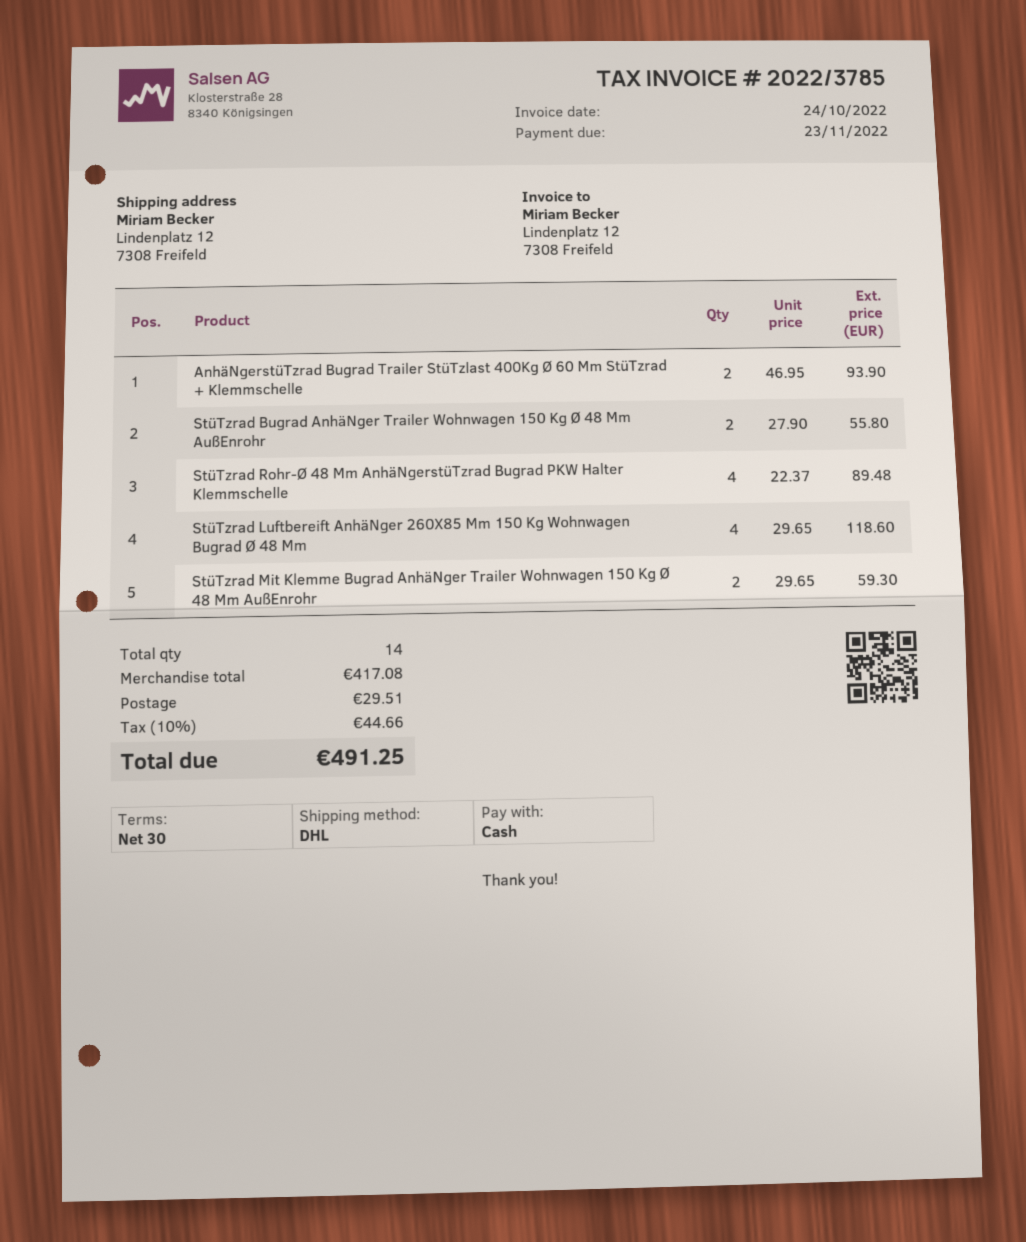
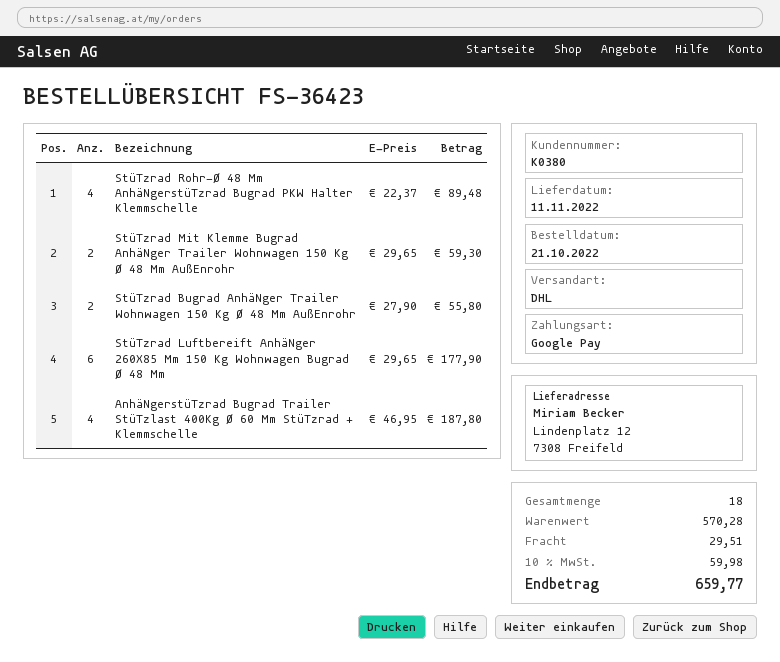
payment method: cash -> Google Pay
AnhäNgerstüTzrad Bugrad Trailer StüTzlast 400Kg Ø 60 Mm StüTzrad + Klemmschelle: 2 x 46.95 = 93.90 -> 4 x 46.95 = 187.80
StüTzrad Luftbereift AnhäNger 260X85 Mm 150 Kg Wohnwagen Bugrad Ø 48 Mm: 4 x 29.65 = 118.60 -> 6 x 29.65 = 177.90
total quantity: 14 -> 18
subtotal: 417.08 -> 570.28
tax: 10% = 44.66 -> 10% = 59.98
total: 491.25 -> 659.77

